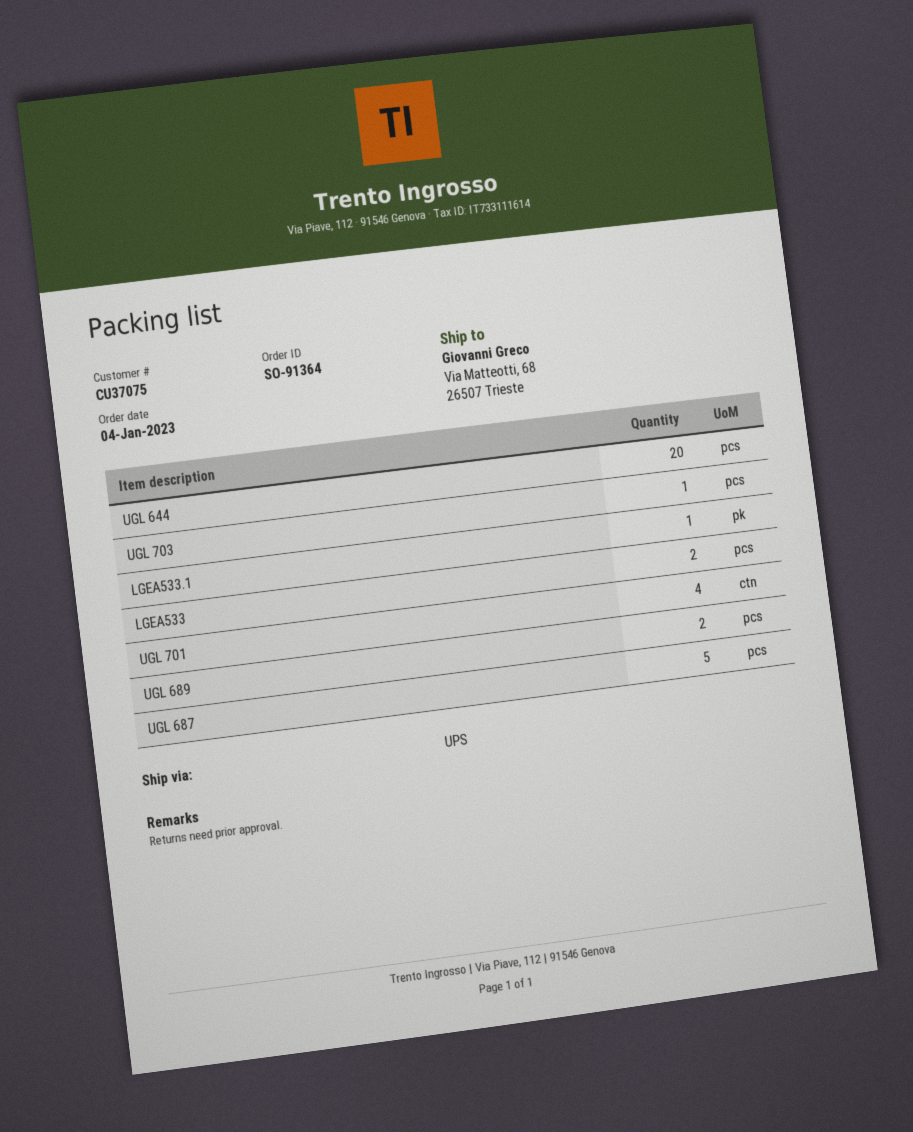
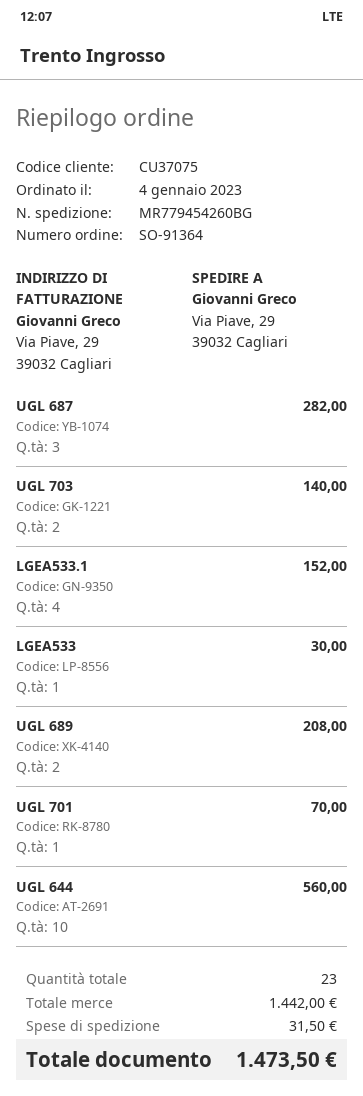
ship to: Via Matteotti, 68, 26507 Trieste -> Via Piave, 29, 39032 Cagliari
UGL 644: 20 -> 10
UGL 703: 1 -> 2
LGEA533.1: 1 -> 4
LGEA533: 2 -> 1
UGL 701: 4 -> 1
UGL 687: 5 -> 3

